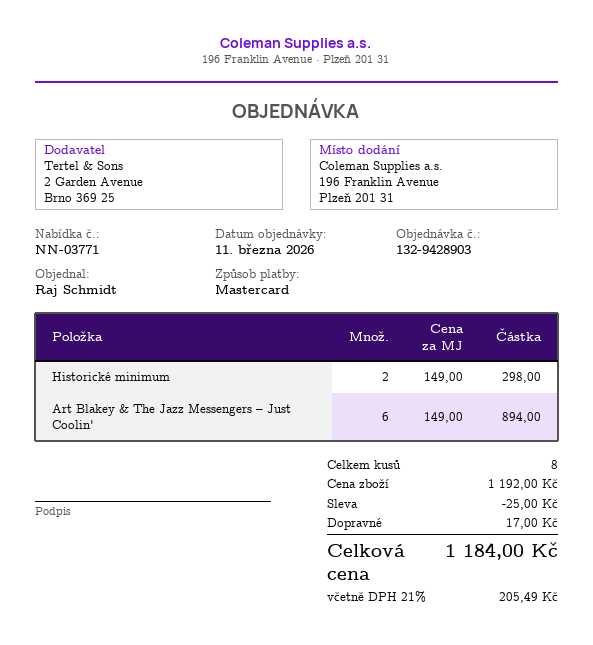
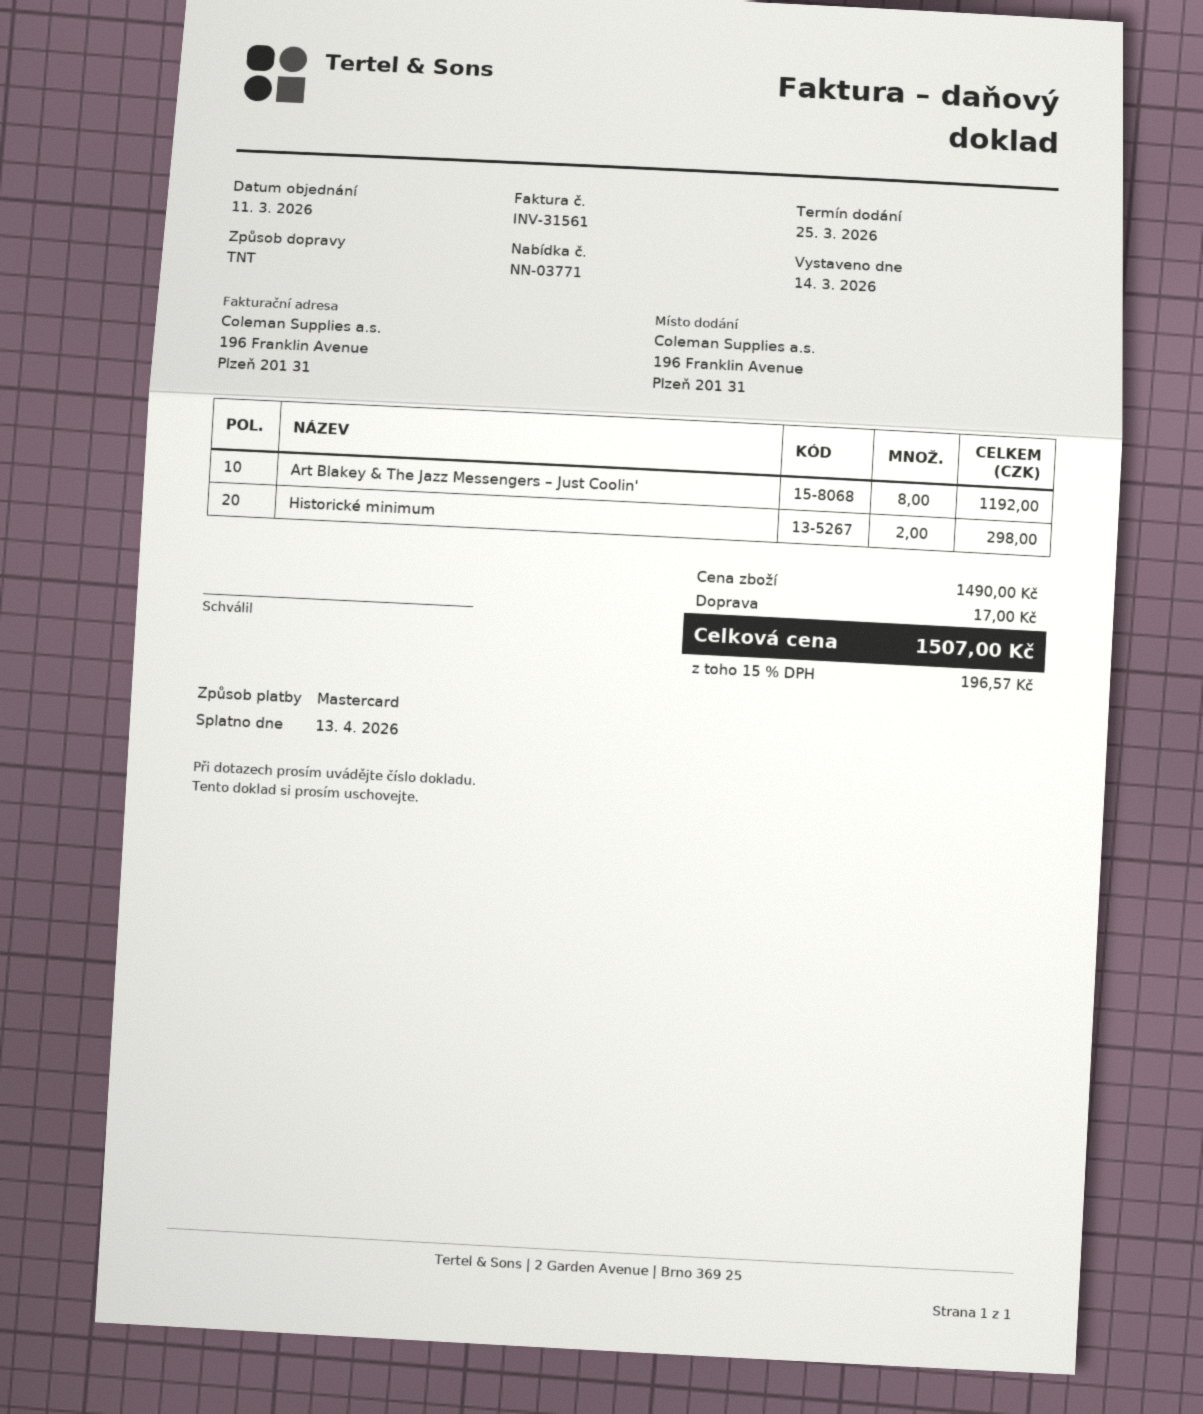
Art Blakey & The Jazz Messengers – Just Coolin': 6 for 894.00 -> 8 for 1192.00
subtotal: 1192.00 -> 1490.00
discount: 25.00 -> none
tax: 21% = 205.49 -> 15% = 196.57
total: 1184.00 -> 1507.00

